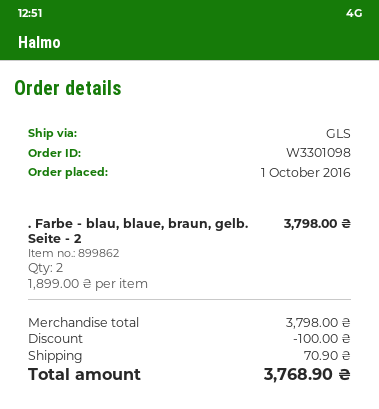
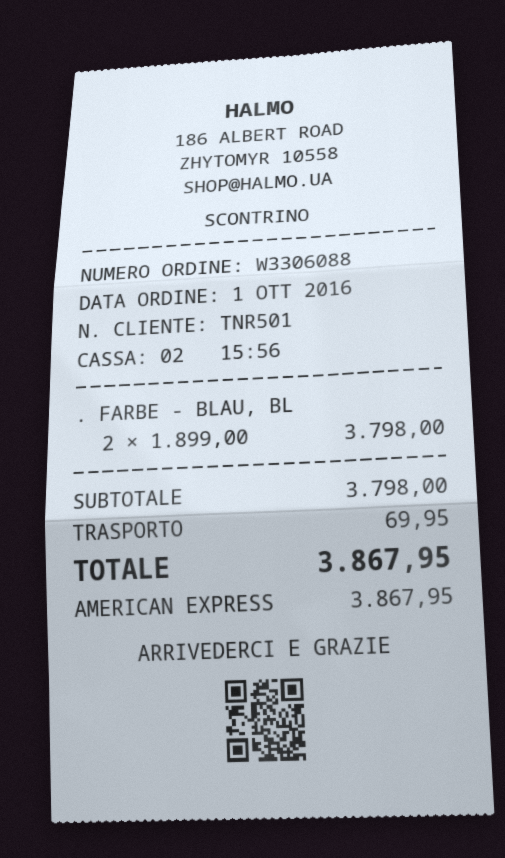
order number: W3301098 -> W3306088
discount: 100.00 -> none
shipping: 70.90 -> 69.95
total: 3768.90 -> 3867.95

